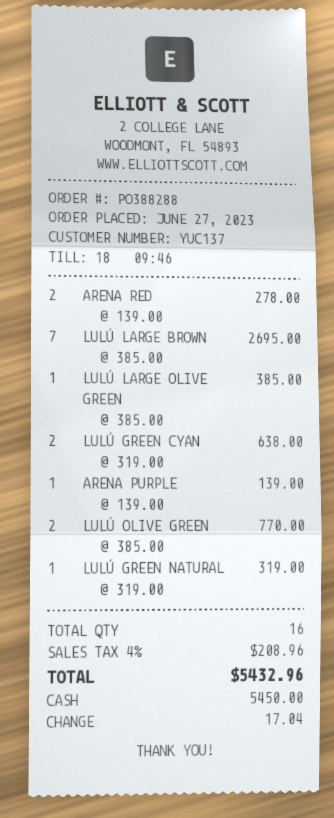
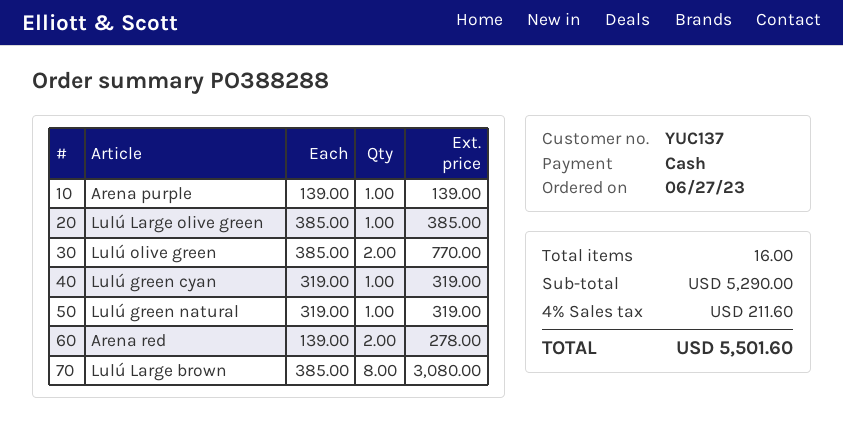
LULÚ LARGE BROWN: 7 x 385.00 = 2695.00 -> 8 x 385.00 = 3080.00
LULÚ GREEN CYAN: 2 x 319.00 = 638.00 -> 1 x 319.00 = 319.00
tax: 4% = 208.96 -> 4% = 211.60
total: 5432.96 -> 5501.60

